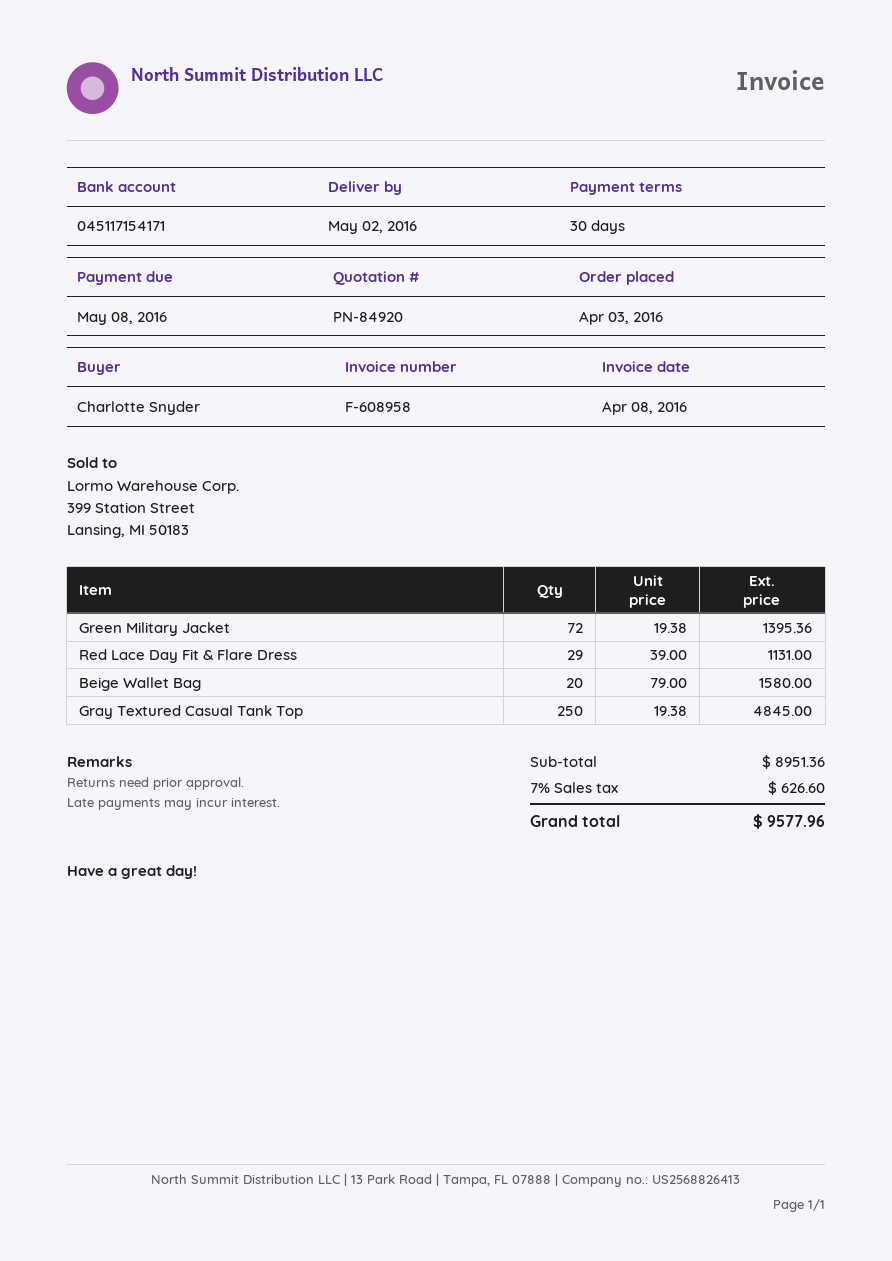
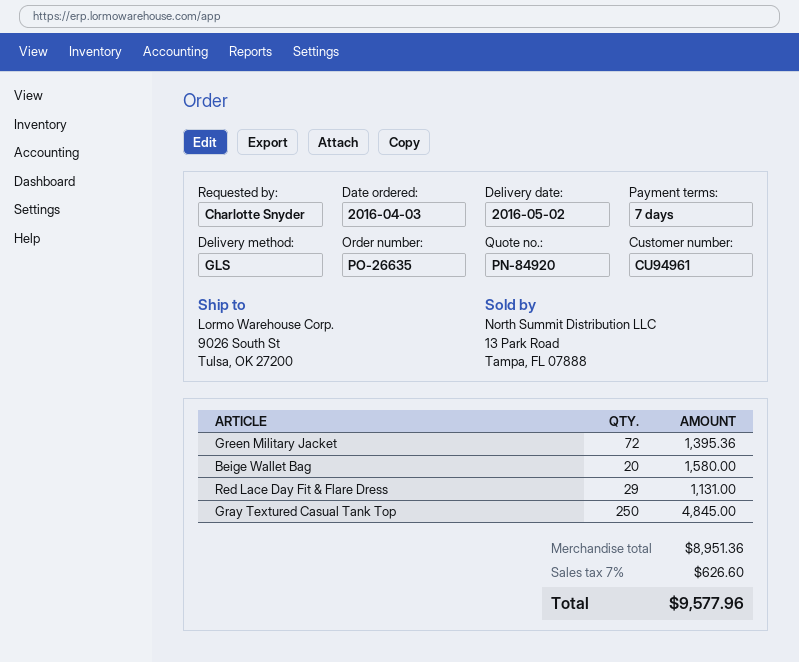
payment terms: 30 days -> 7 days

